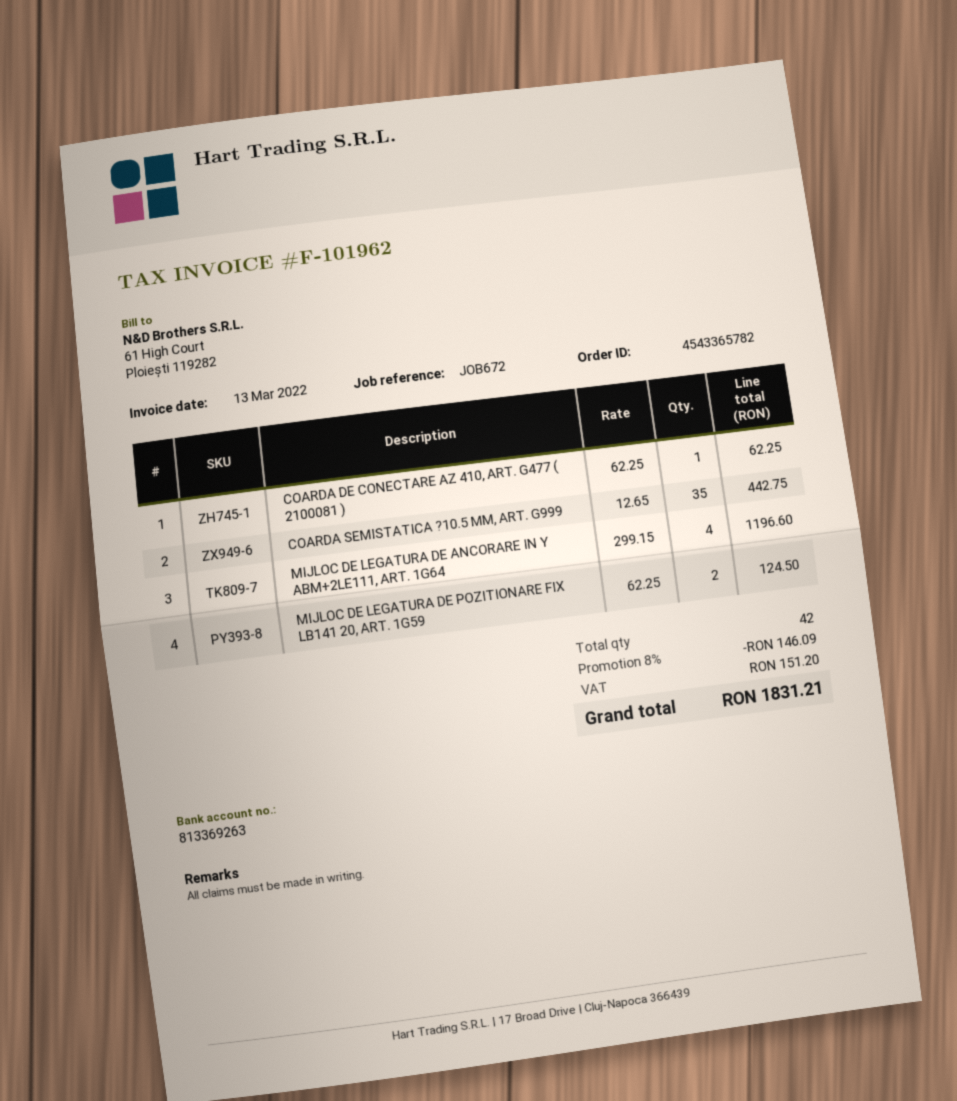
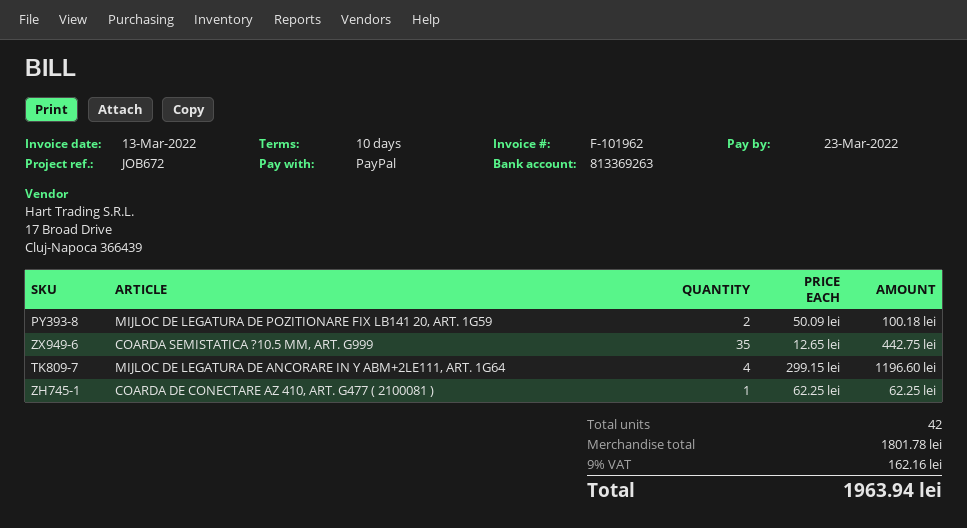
MIJLOC DE LEGATURA DE POZITIONARE FIX LB141 20, ART. 1G59: 2 x 62.25 = 124.50 -> 2 x 50.09 = 100.18
discount: 8% = 146.09 -> none
tax: 151.20 -> 162.16
total: 1831.21 -> 1963.94

